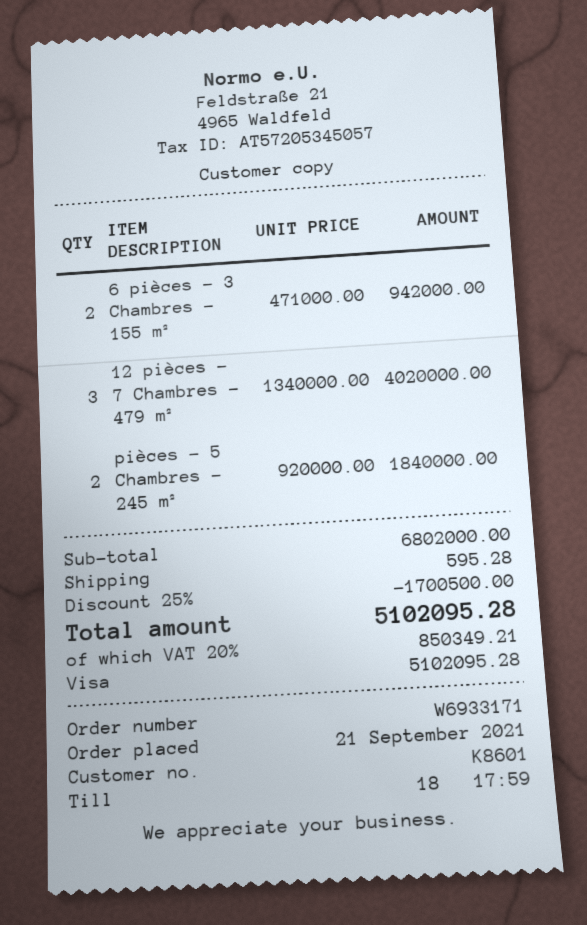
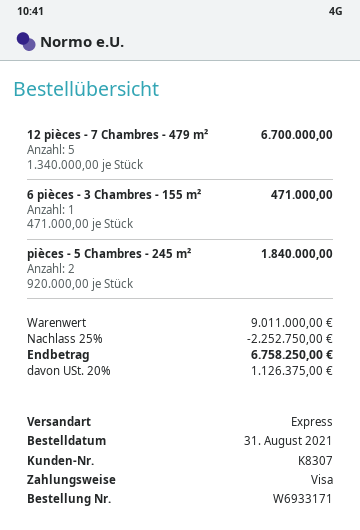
order date: 2021-09-21 -> 2021-08-31
customer number: K8601 -> K8307
6 pièces - 3 Chambres - 155 m²: 2 x 471000.00 = 942000.00 -> 1 x 471000.00 = 471000.00
12 pièces - 7 Chambres - 479 m²: 3 x 1340000.00 = 4020000.00 -> 5 x 1340000.00 = 6700000.00
subtotal: 6802000.00 -> 9011000.00
discount: 25% = 1700500.00 -> 25% = 2252750.00
shipping: 595.28 -> none
tax: 20% = 850349.21 -> 20% = 1126375.00
total: 5102095.28 -> 6758250.00

